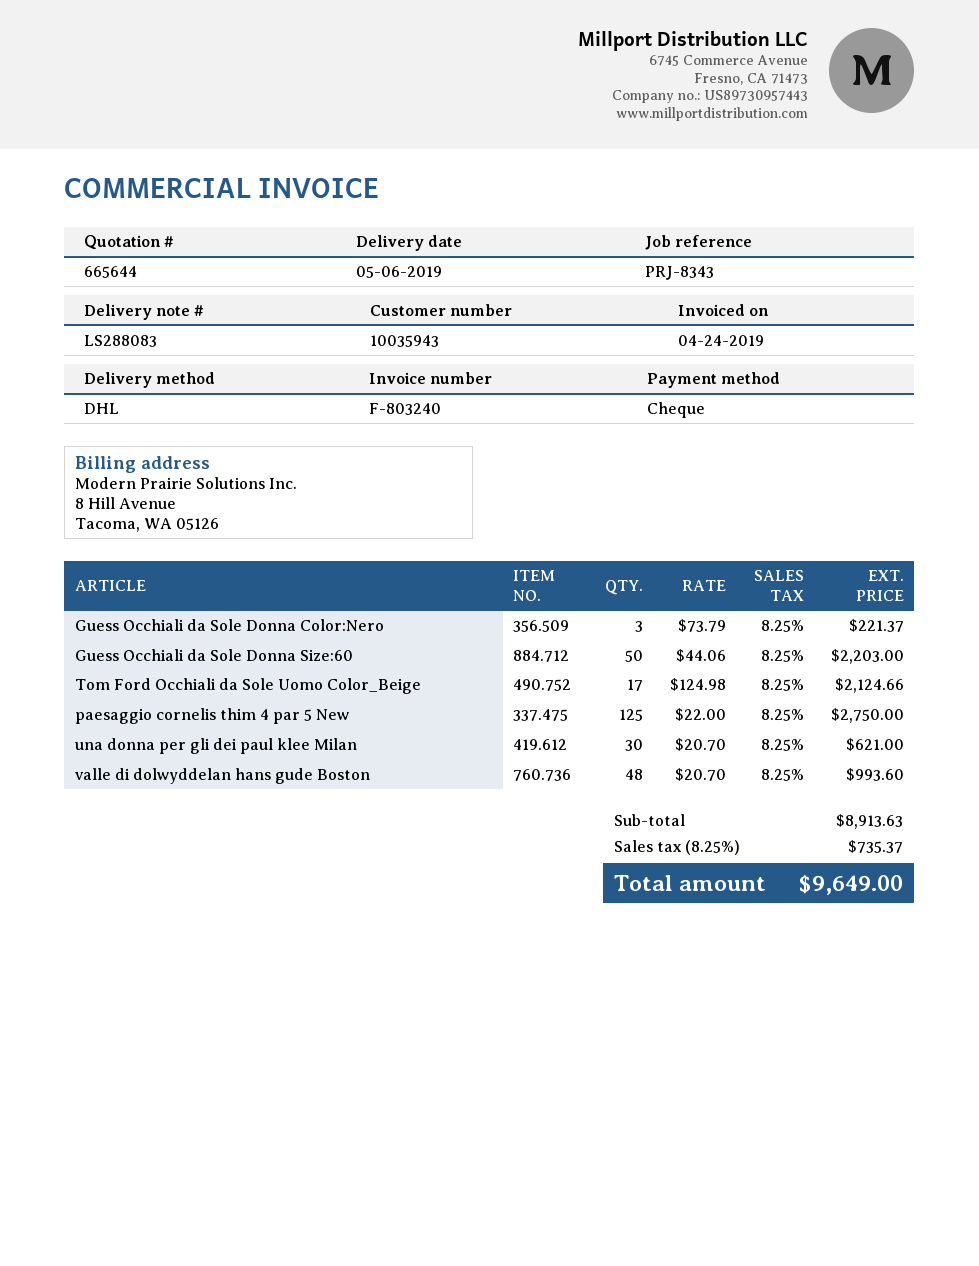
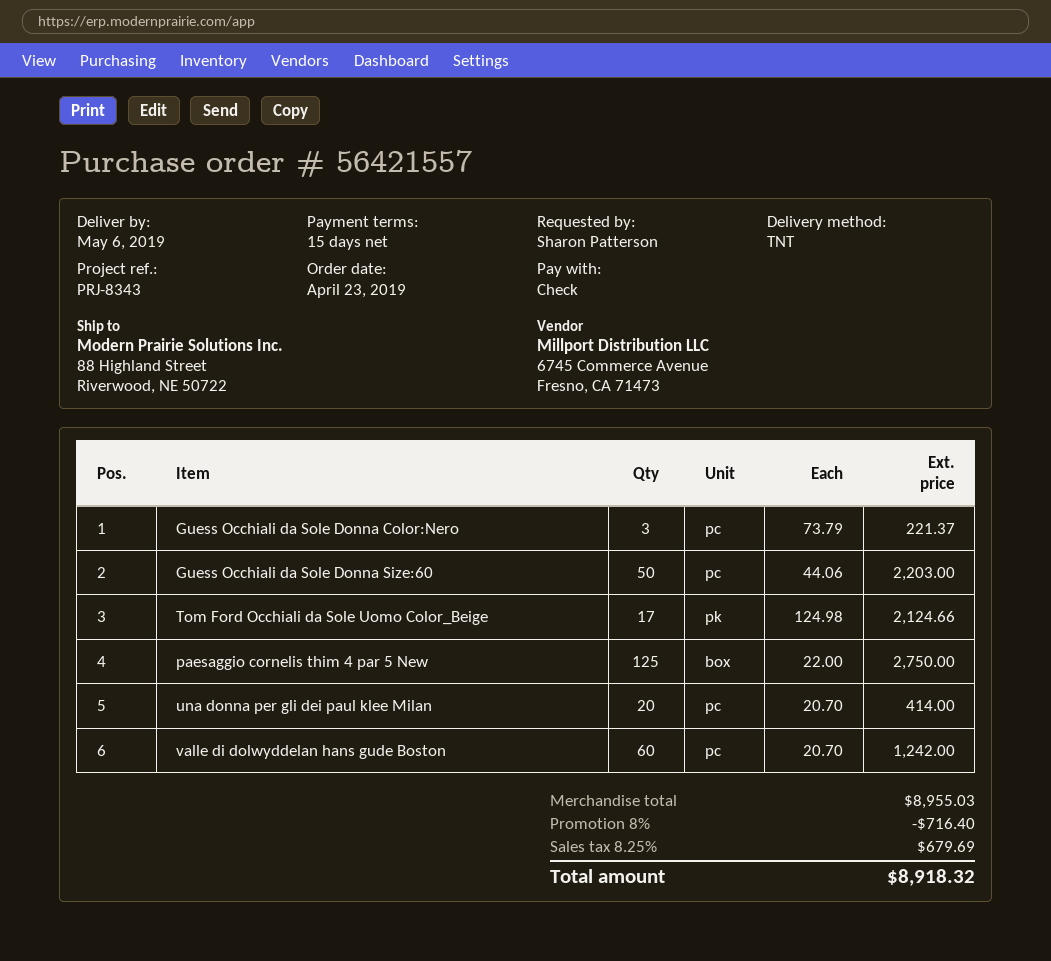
shipping method: DHL -> TNT
una donna per gli dei paul klee Milan: 30 x 20.70 = 621.00 -> 20 x 20.70 = 414.00
valle di dolwyddelan hans gude Boston: 48 x 20.70 = 993.60 -> 60 x 20.70 = 1242.00
subtotal: 8913.63 -> 8955.03
discount: none -> 8% = 716.40
tax: 8.25% = 735.37 -> 8.25% = 679.69
total: 9649.00 -> 8918.32

